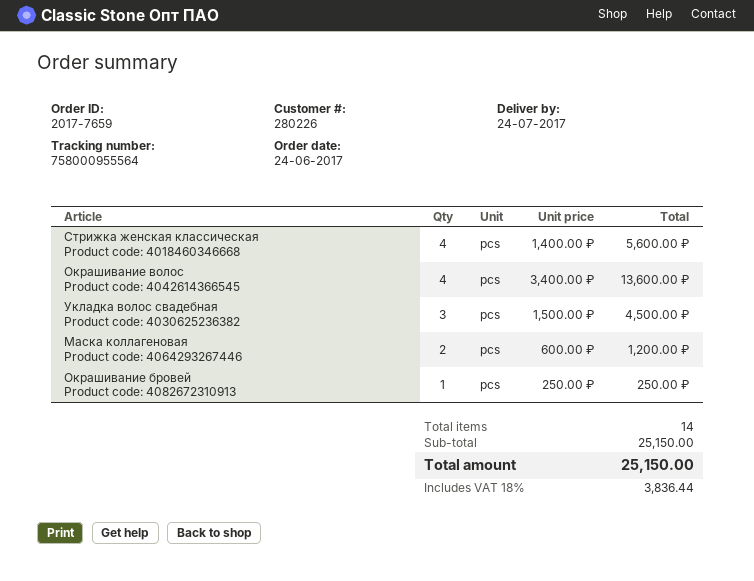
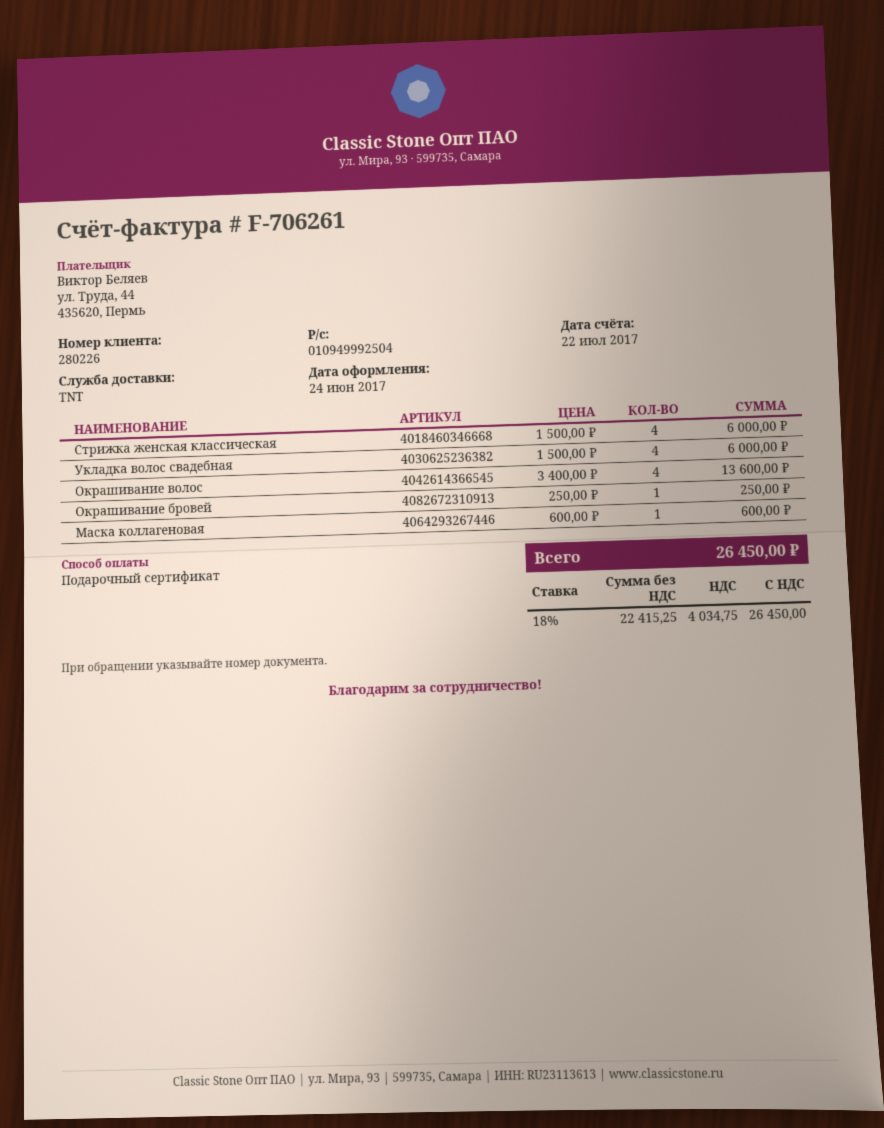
Стрижка женская классическая: 4 x 1400.00 = 5600.00 -> 4 x 1500.00 = 6000.00
Укладка волос свадебная: 3 x 1500.00 = 4500.00 -> 4 x 1500.00 = 6000.00
Маска коллагеновая: 2 x 600.00 = 1200.00 -> 1 x 600.00 = 600.00
tax: 18% = 3836.44 -> 18% = 4034.75
total: 25150.00 -> 26450.00

